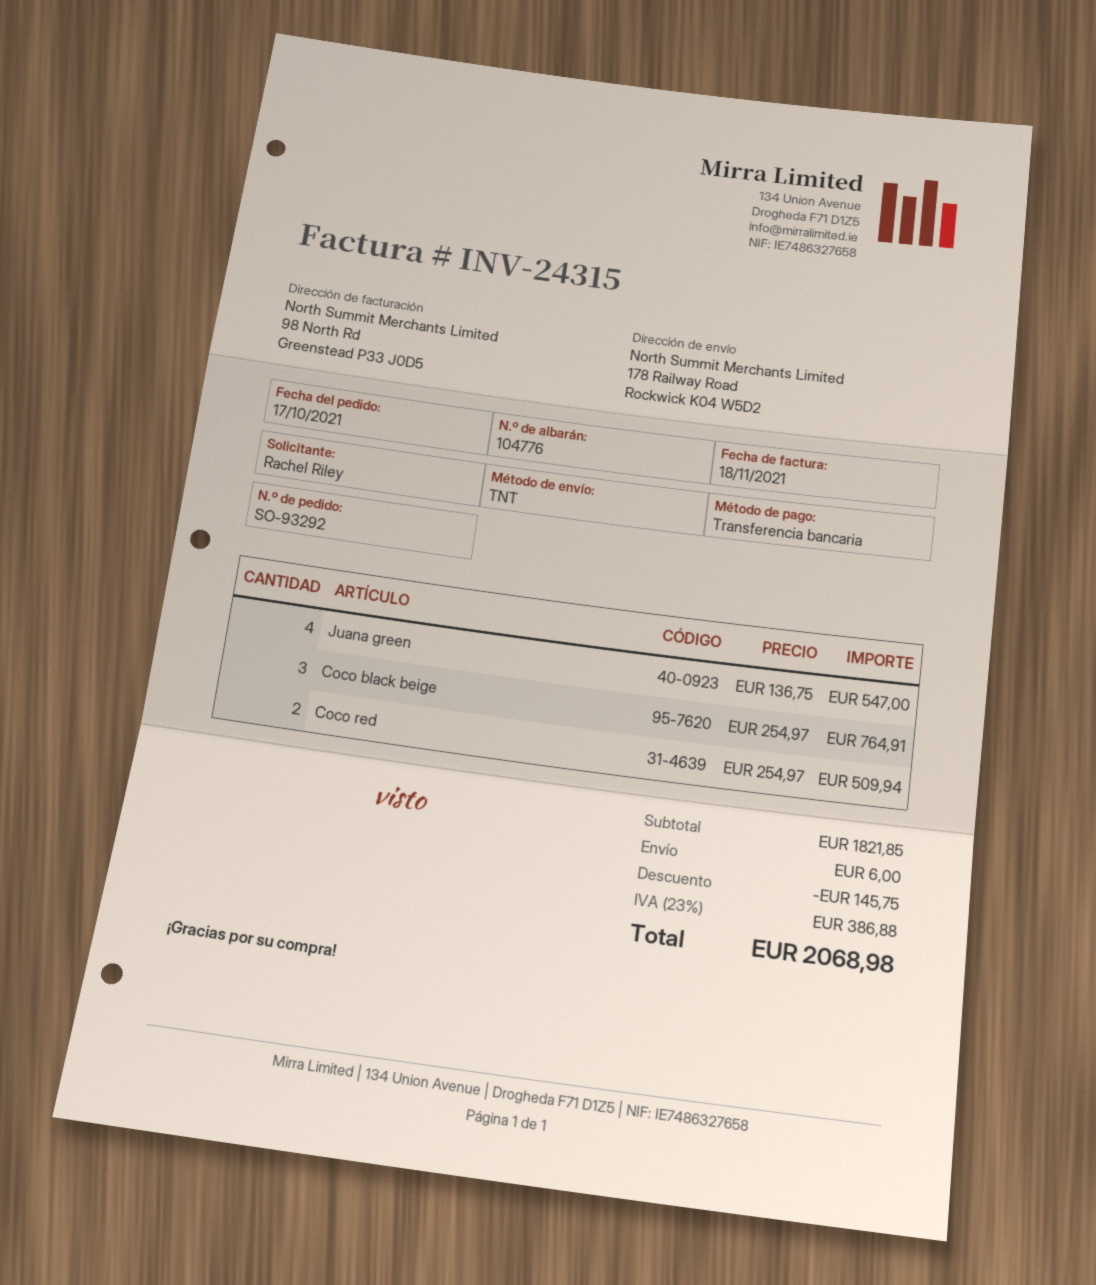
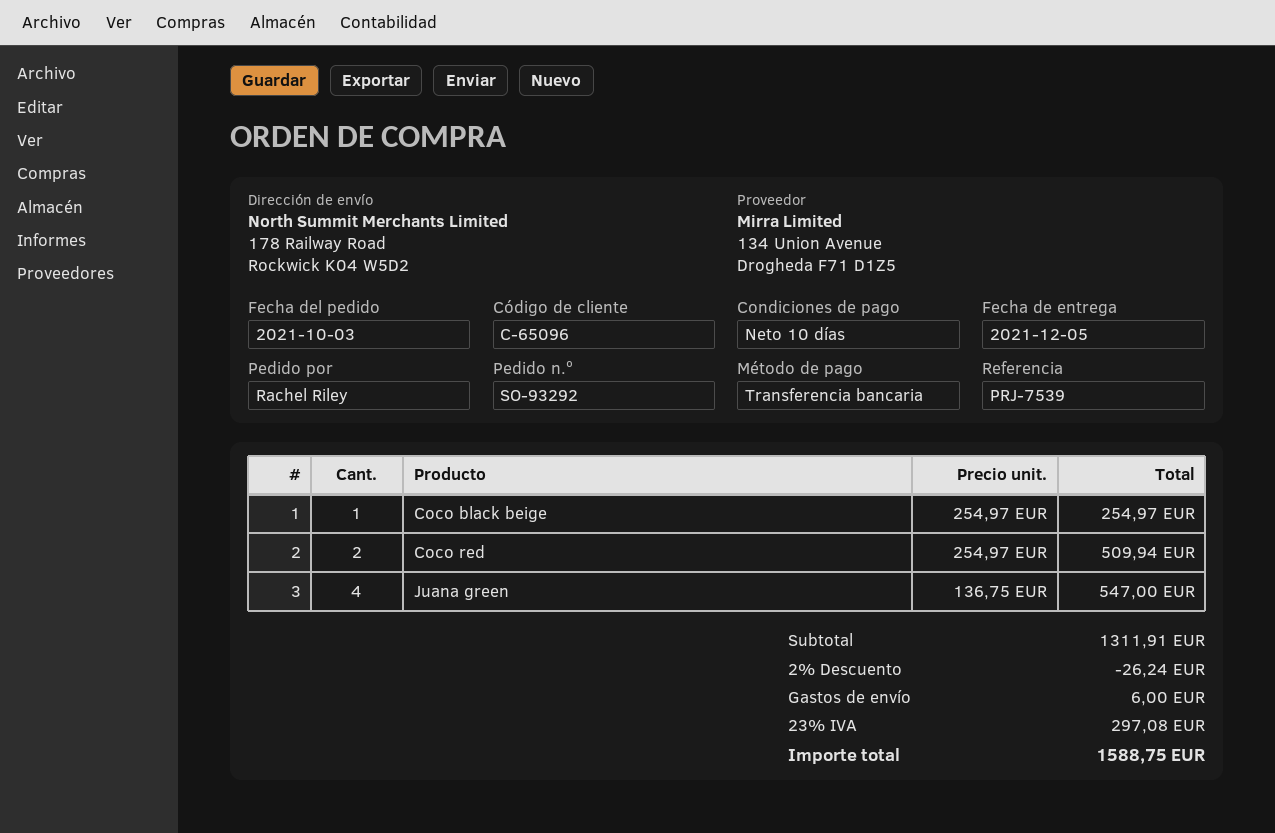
order date: 2021-10-17 -> 2021-10-03
Coco black beige: 3 x 254.97 = 764.91 -> 1 x 254.97 = 254.97
subtotal: 1821.85 -> 1311.91
discount: 145.75 -> 26.24
tax: 23% = 386.88 -> 23% = 297.08
total: 2068.98 -> 1588.75

